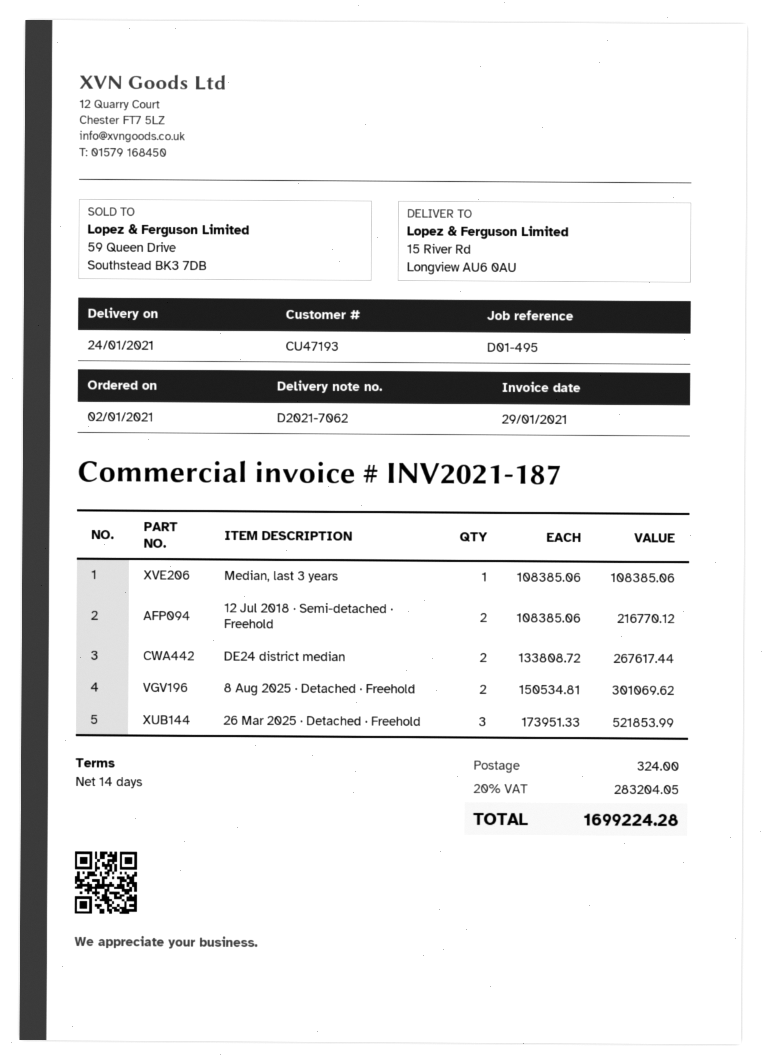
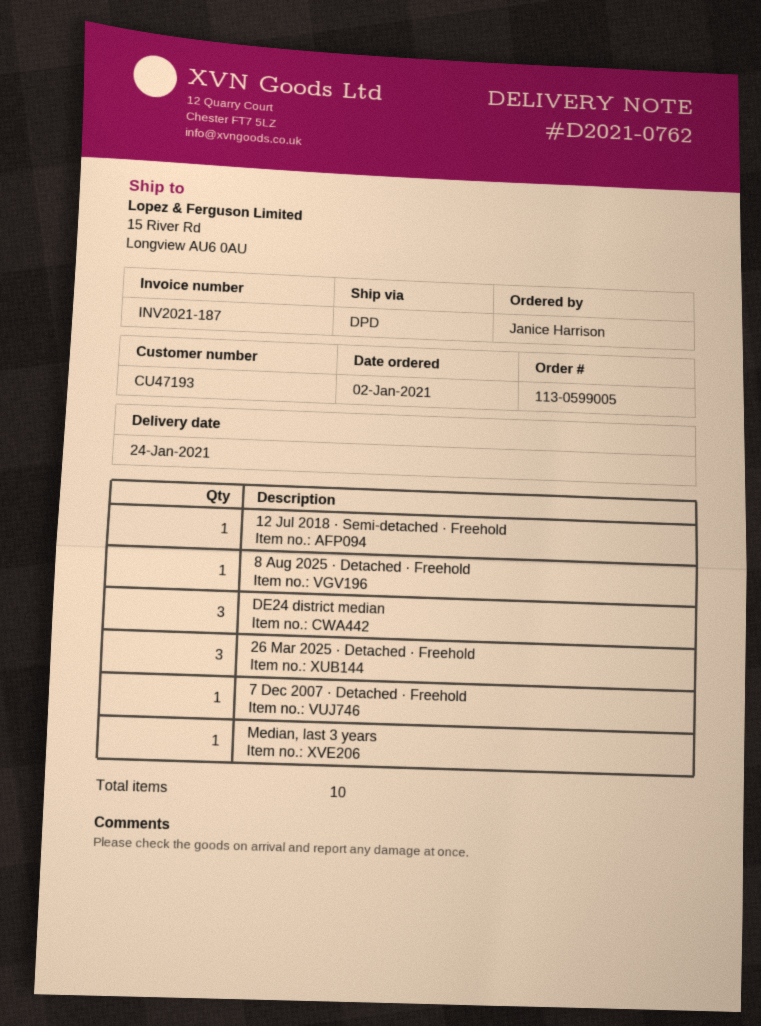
delivery note number: D2021-7062 -> D2021-0762
12 Jul 2018 · Semi-detached · Freehold: 2 -> 1
DE24 district median: 2 -> 3
8 Aug 2025 · Detached · Freehold: 2 -> 1
7 Dec 2007 · Detached · Freehold: none -> 1

